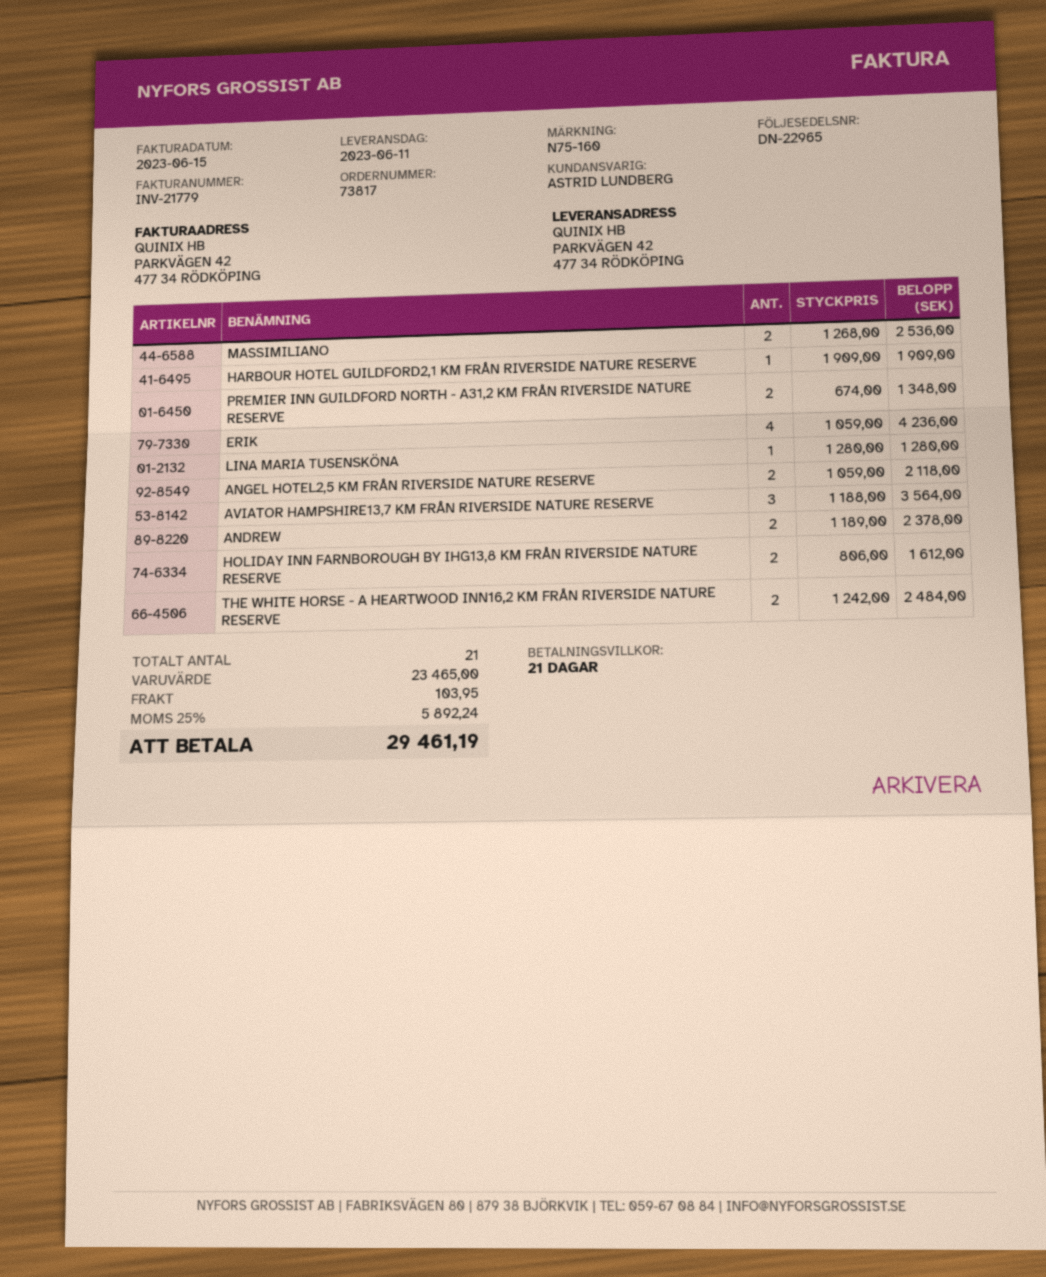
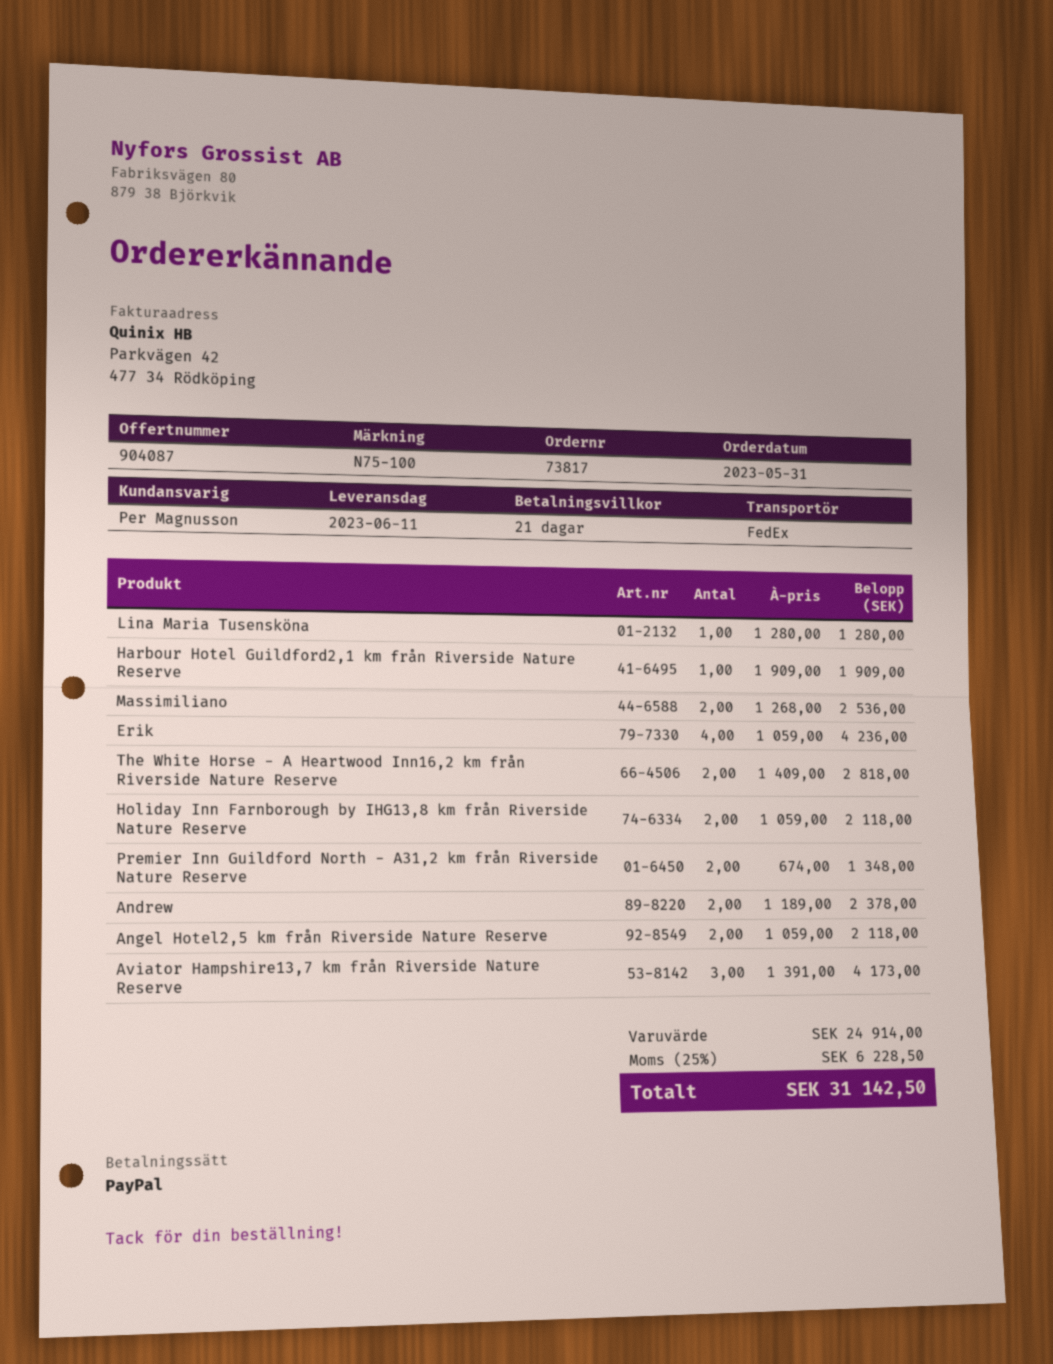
reference: N75-160 -> N75-100
sales rep: ASTRID LUNDBERG -> Per Magnusson
AVIATOR HAMPSHIRE13,7 KM FRÅN RIVERSIDE NATURE RESERVE: 3 x 1188.00 = 3564.00 -> 3 x 1391.00 = 4173.00
HOLIDAY INN FARNBOROUGH BY IHG13,8 KM FRÅN RIVERSIDE NATURE RESERVE: 2 x 806.00 = 1612.00 -> 2 x 1059.00 = 2118.00
THE WHITE HORSE - A HEARTWOOD INN16,2 KM FRÅN RIVERSIDE NATURE RESERVE: 2 x 1242.00 = 2484.00 -> 2 x 1409.00 = 2818.00
subtotal: 23465.00 -> 24914.00
shipping: 103.95 -> none
tax: 25% = 5892.24 -> 25% = 6228.50
total: 29461.19 -> 31142.50

